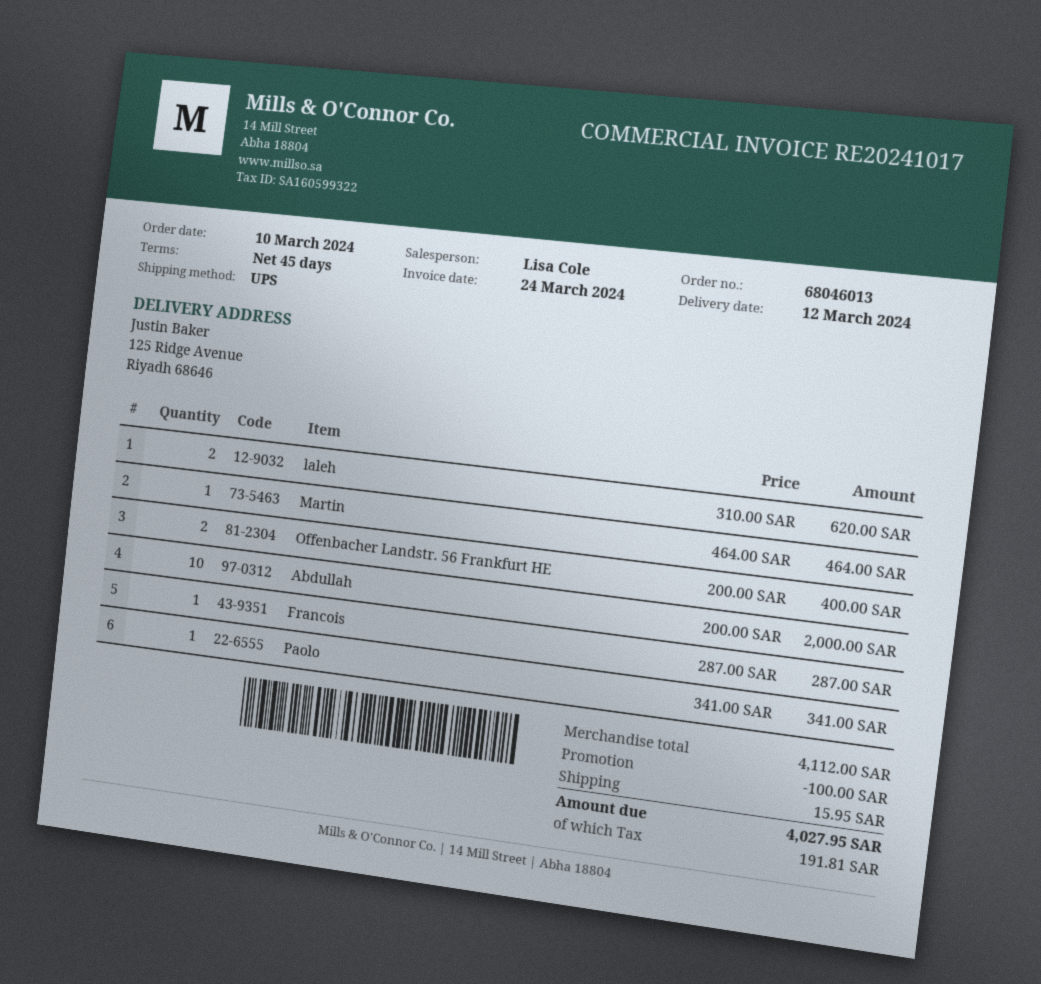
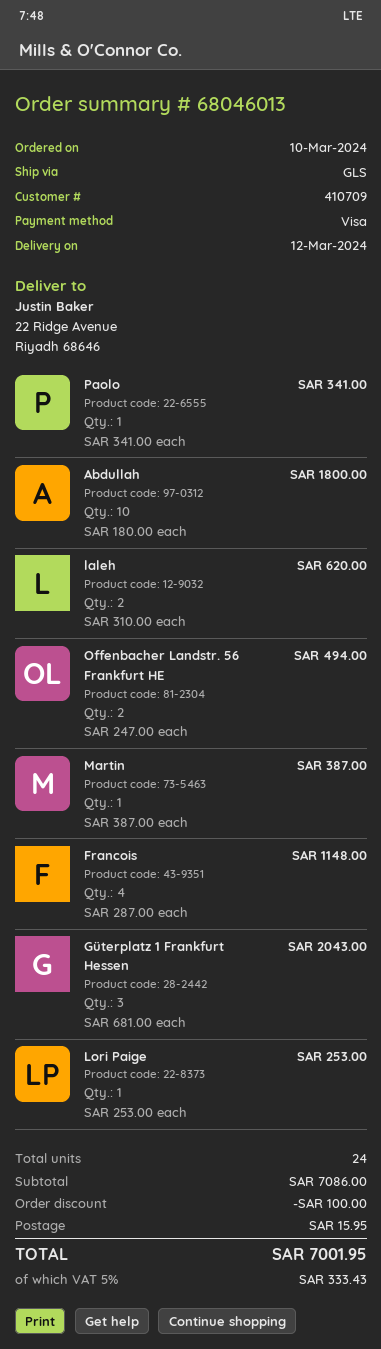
shipping method: UPS -> GLS
ship to: 125 Ridge Avenue, Riyadh 68646 -> 22 Ridge Avenue, Riyadh 68646
Martin: 1 x 464.00 = 464.00 -> 1 x 387.00 = 387.00
Offenbacher Landstr. 56 Frankfurt HE: 2 x 200.00 = 400.00 -> 2 x 247.00 = 494.00
Abdullah: 10 x 200.00 = 2000.00 -> 10 x 180.00 = 1800.00
Francois: 1 x 287.00 = 287.00 -> 4 x 287.00 = 1148.00
Güterplatz 1 Frankfurt Hessen: none -> 3 x 681.00 = 2043.00
Lori Paige: none -> 1 x 253.00 = 253.00
subtotal: 4112.00 -> 7086.00
tax: 191.81 -> 333.43
total: 4027.95 -> 7001.95

